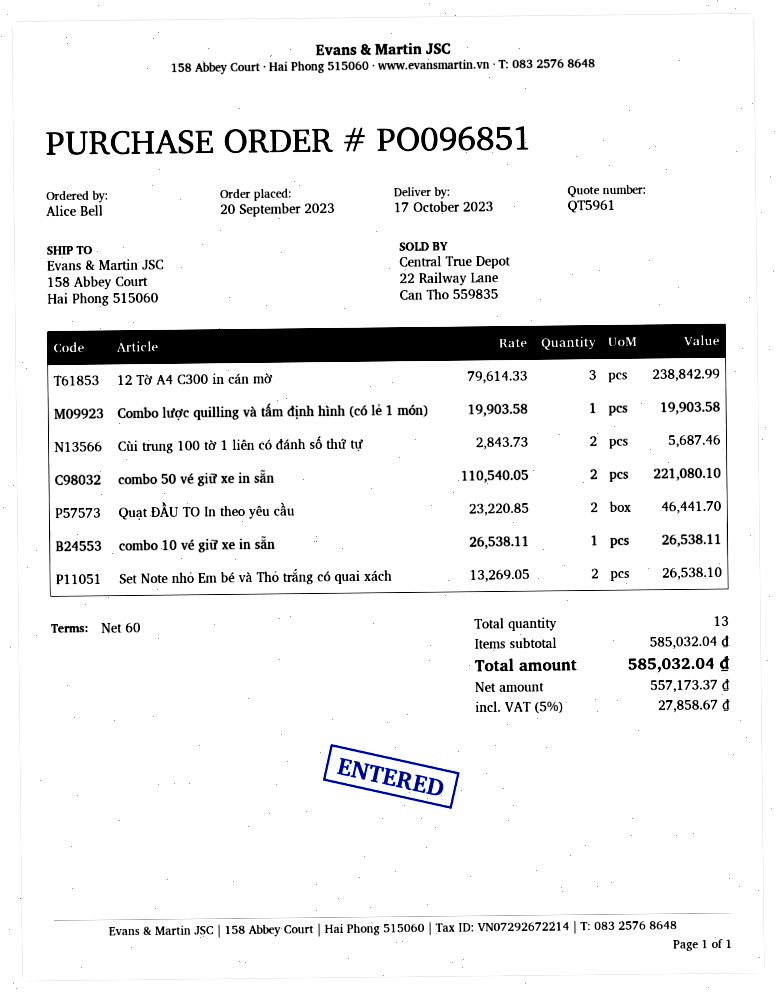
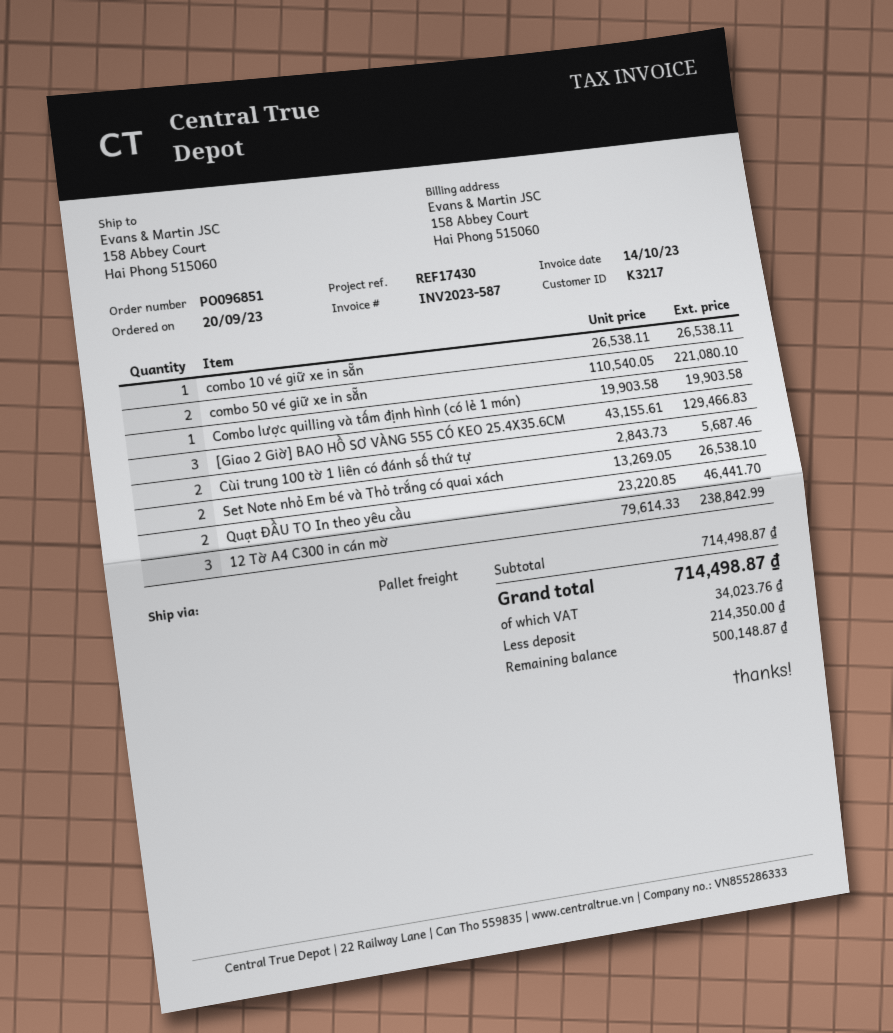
[Giao 2 Giờ] BAO HỒ SƠ VÀNG 555 CÓ KEO 25.4X35.6CM: none -> 3 x 43155.61 = 129466.83
subtotal: 585032.04 -> 714498.87
tax: 27858.67 -> 34023.76
total: 585032.04 -> 714498.87

